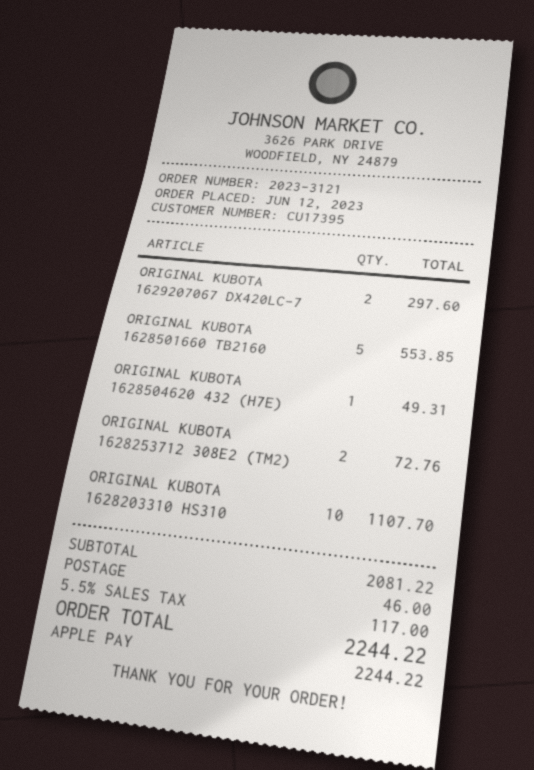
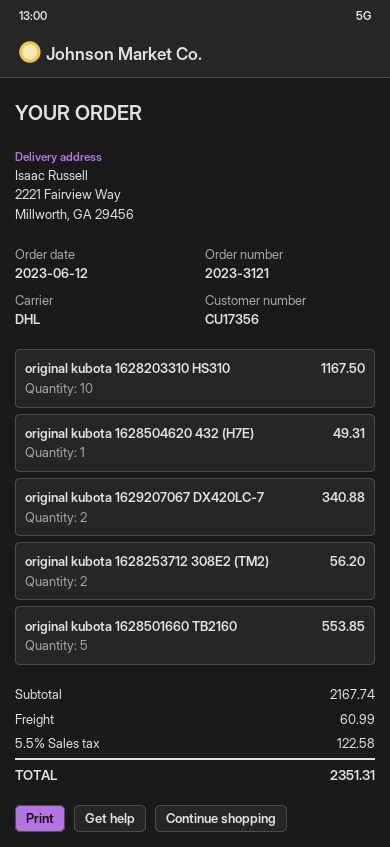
customer number: CU17395 -> CU17356
ORIGINAL KUBOTA 1629207067 DX420LC-7: 2 for 297.60 -> 2 for 340.88
ORIGINAL KUBOTA 1628253712 308E2 (TM2): 2 for 72.76 -> 2 for 56.20
ORIGINAL KUBOTA 1628203310 HS310: 10 for 1107.70 -> 10 for 1167.50
subtotal: 2081.22 -> 2167.74
shipping: 46.00 -> 60.99
tax: 5.5% = 117.00 -> 5.5% = 122.58
total: 2244.22 -> 2351.31

